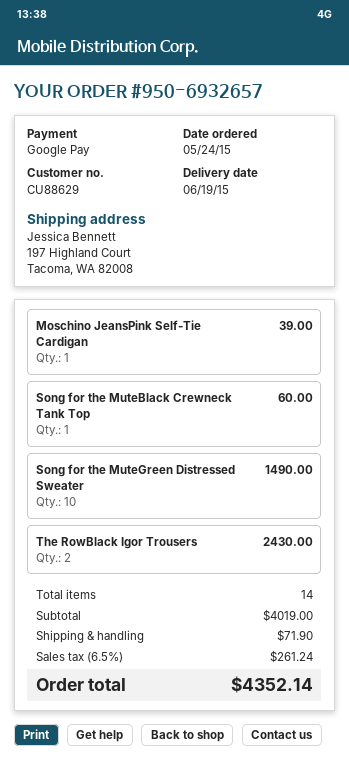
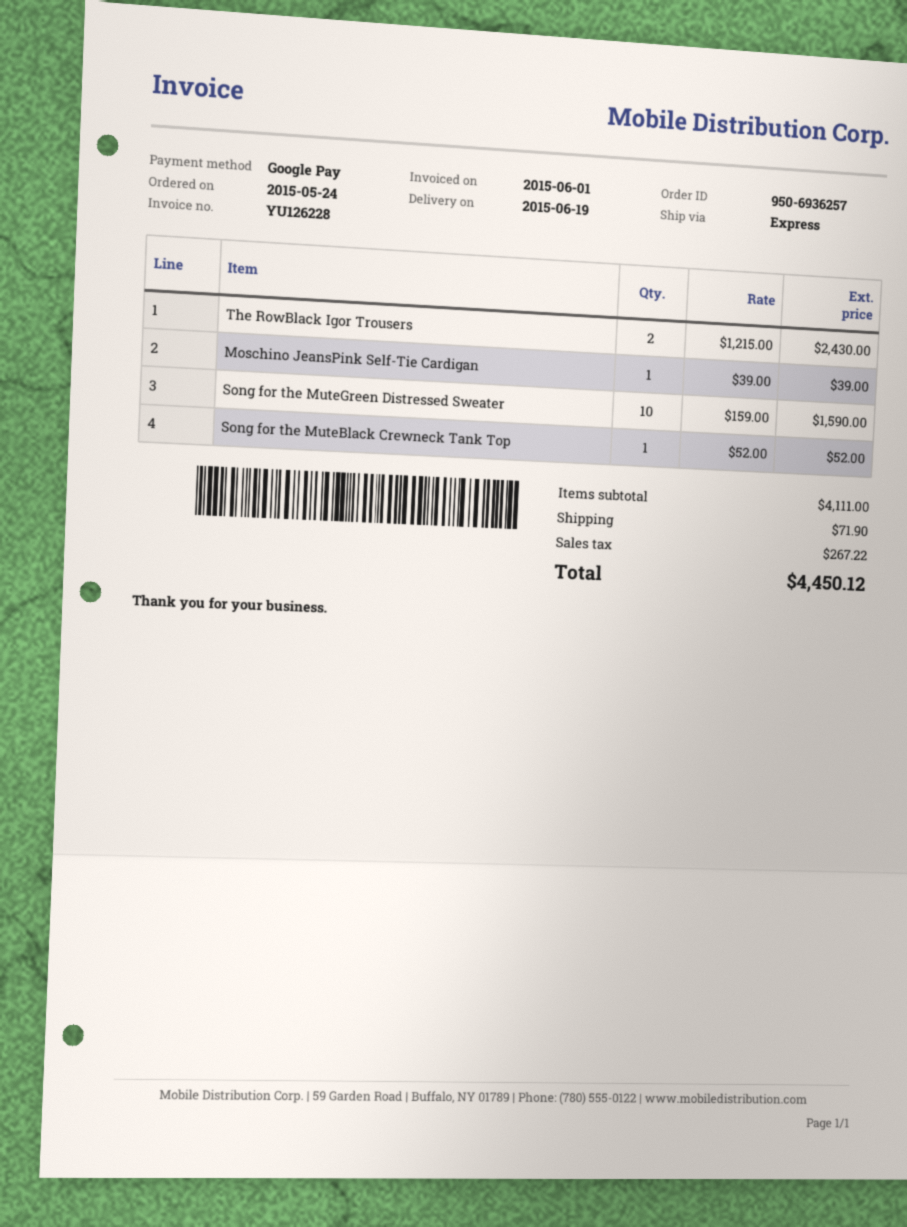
order number: 950-6932657 -> 950-6936257
Song for the MuteBlack Crewneck Tank Top: 1 for 60.00 -> 1 for 52.00
Song for the MuteGreen Distressed Sweater: 10 for 1490.00 -> 10 for 1590.00
subtotal: 4019.00 -> 4111.00
tax: 261.24 -> 267.22
total: 4352.14 -> 4450.12

